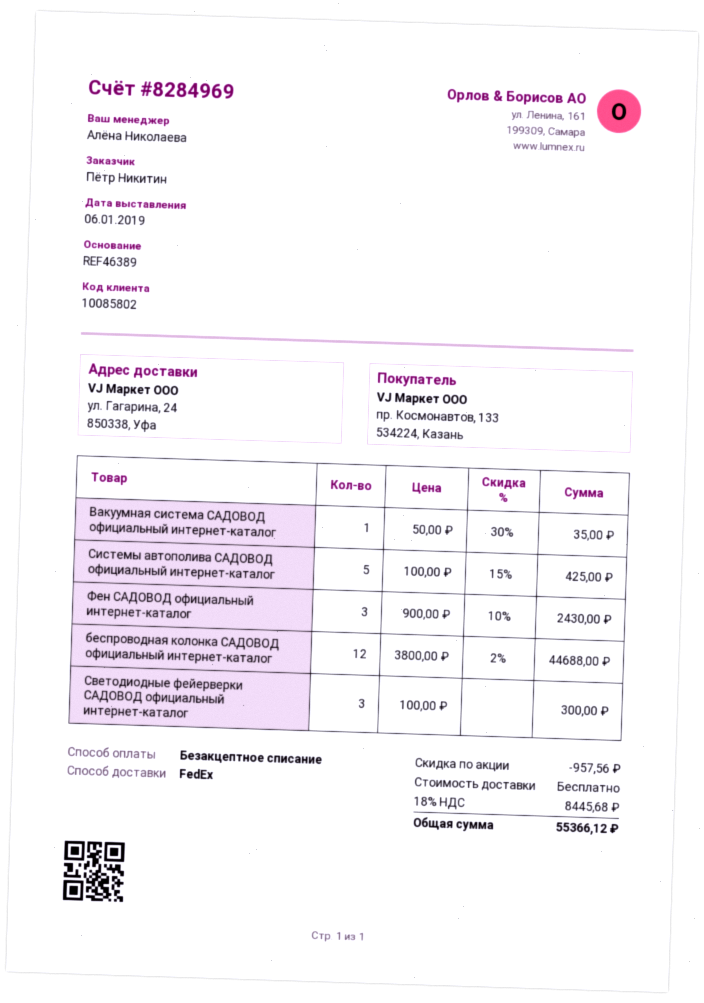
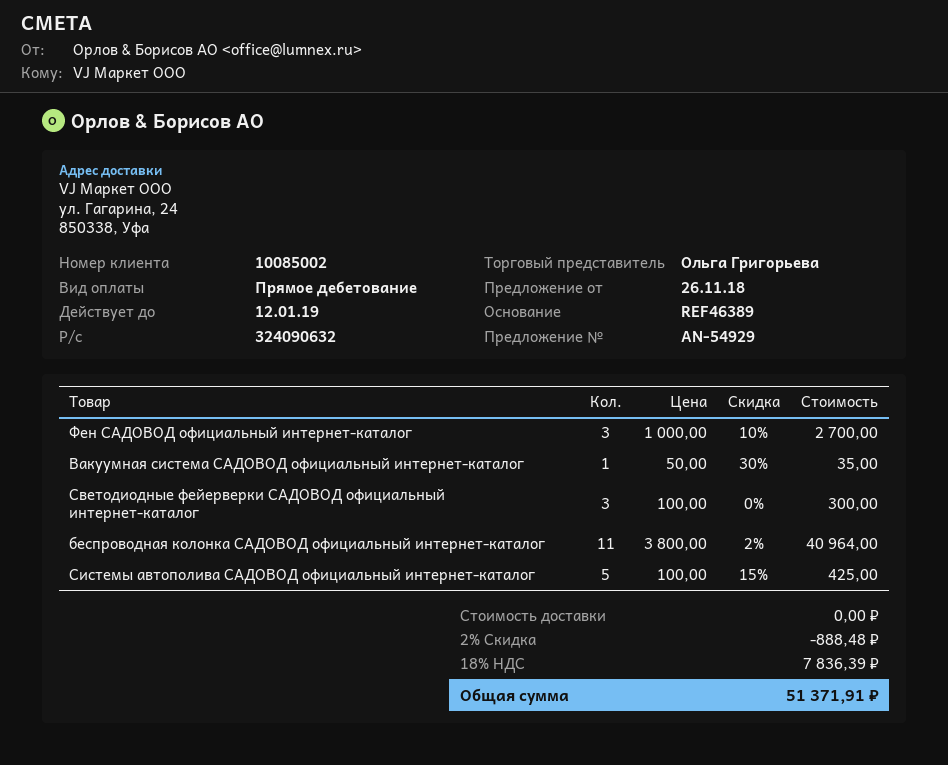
customer number: 10085802 -> 10085002
sales rep: Алёна Николаева -> Ольга Григорьева
Фен САДОВОД официальный интернет-каталог: 3 x 900.00 - 10% = 2430.00 -> 3 x 1000.00 - 10% = 2700.00
беспроводная колонка САДОВОД официальный интернет-каталог: 12 x 3800.00 - 2% = 44688.00 -> 11 x 3800.00 - 2% = 40964.00
discount: 957.56 -> 888.48
tax: 18% = 8445.68 -> 18% = 7836.39
total: 55366.12 -> 51371.91

